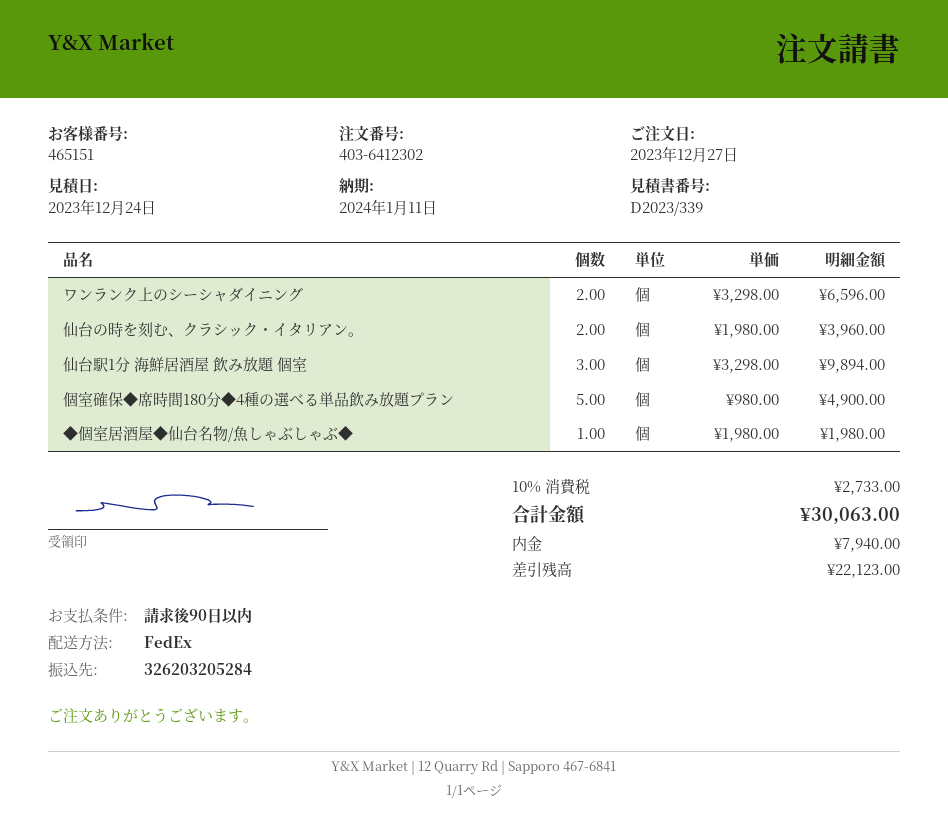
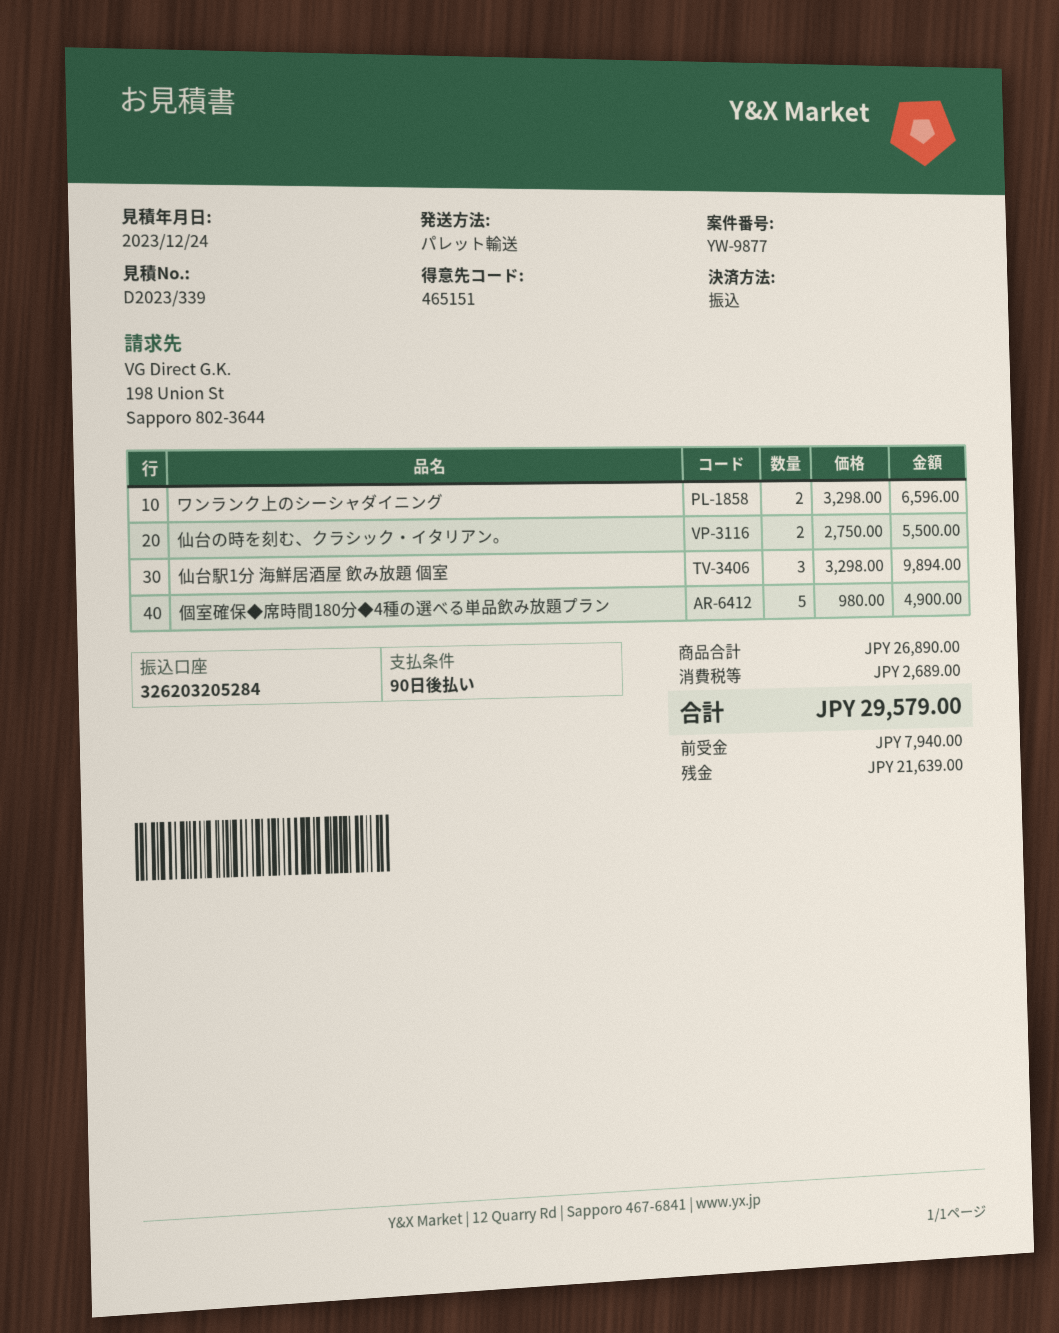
shipping method: FedEx -> pallet freight
仙台の時を刻む、クラシック・イタリアン。: 2 x 1980.00 = 3960.00 -> 2 x 2750.00 = 5500.00
◆個室居酒屋◆仙台名物/魚しゃぶしゃぶ◆: 1 x 1980.00 = 1980.00 -> none
tax: 2733.00 -> 2689.00
total: 30063.00 -> 29579.00
balance: 22123.00 -> 21639.00

